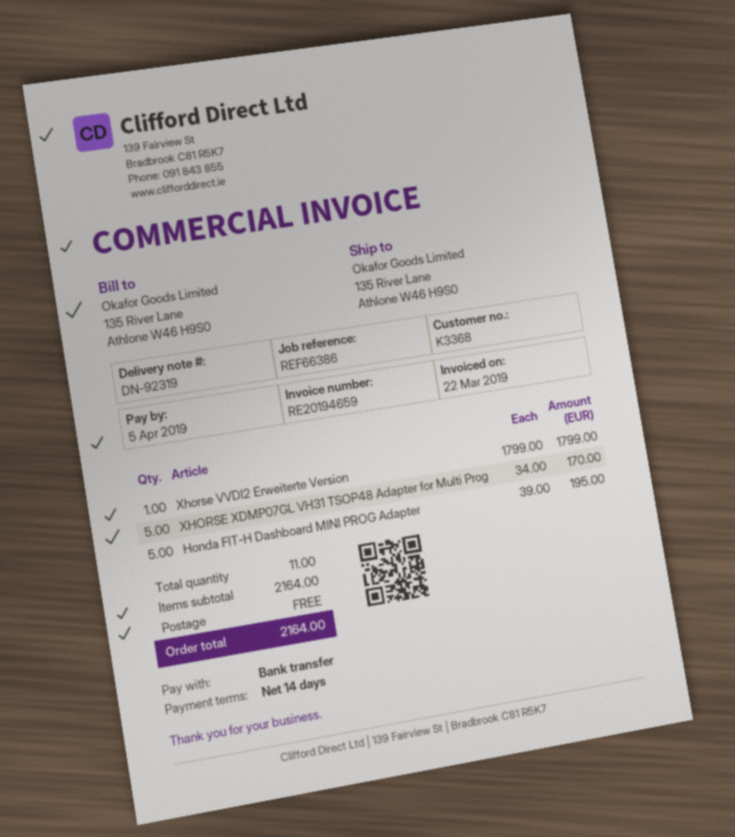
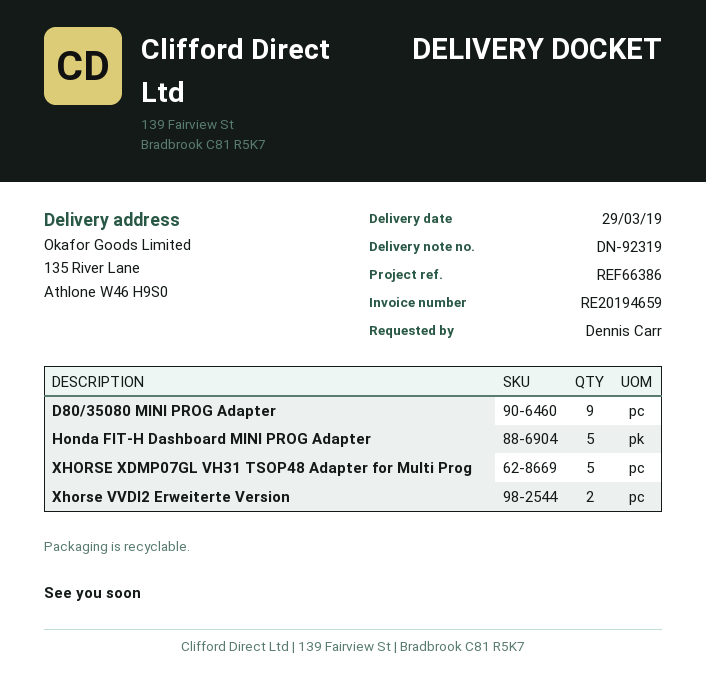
Xhorse VVDI2 Erweiterte Version: 1 -> 2
D80/35080 MINI PROG Adapter: none -> 9

